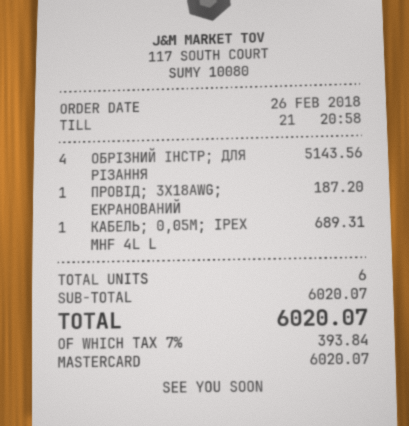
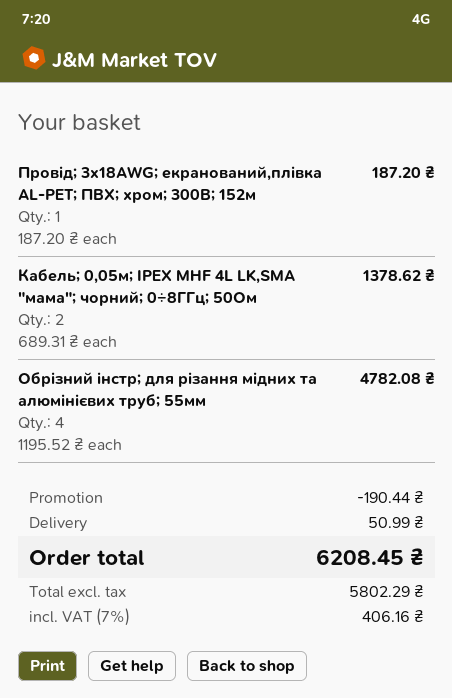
ОБРІЗНИЙ ІНСТР; ДЛЯ РІЗАННЯ: 4 for 5143.56 -> 4 for 4782.08
КАБЕЛЬ; 0,05М; IPEX MHF 4L L: 1 for 689.31 -> 2 for 1378.62
discount: none -> 190.44
shipping: none -> 50.99
tax: 7% = 393.84 -> 7% = 406.16
total: 6020.07 -> 6208.45

